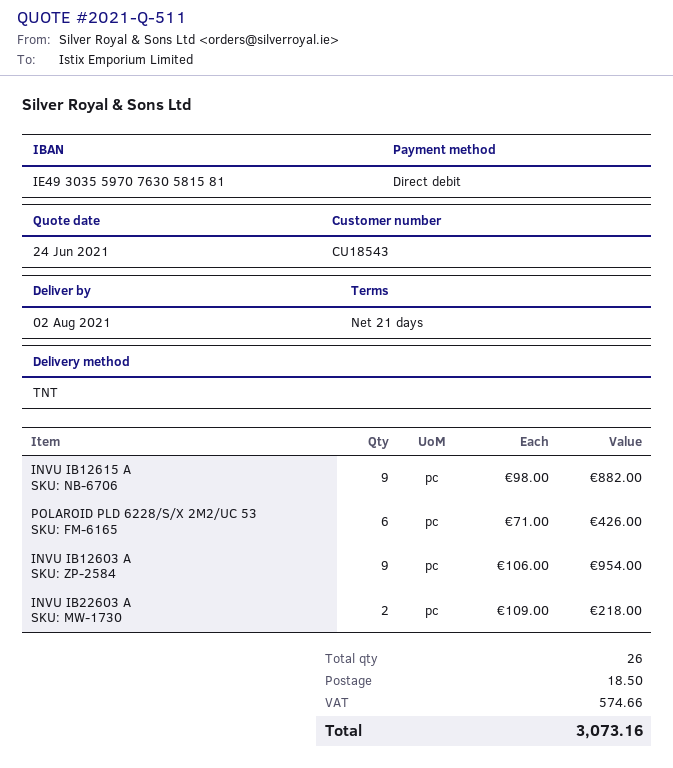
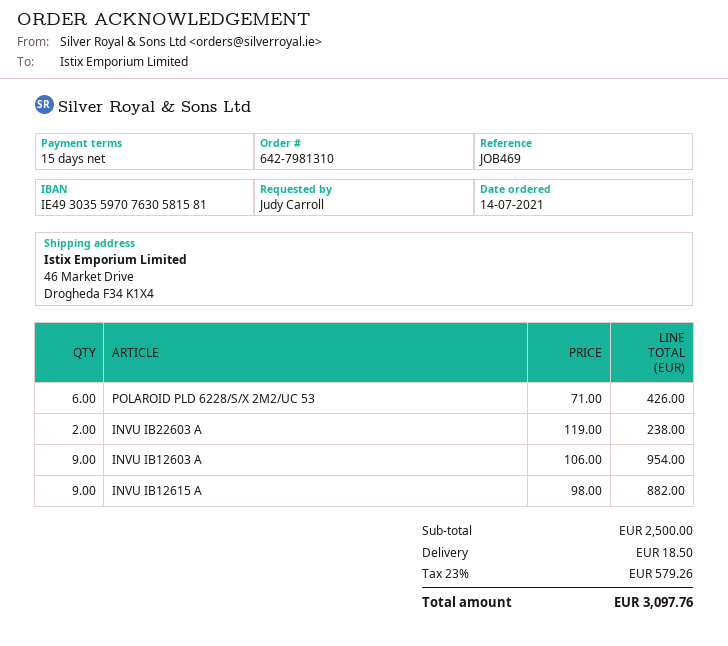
payment terms: 21 days -> 15 days
INVU IB22603 A: 2 x 109.00 = 218.00 -> 2 x 119.00 = 238.00
tax: 574.66 -> 579.26
total: 3073.16 -> 3097.76

